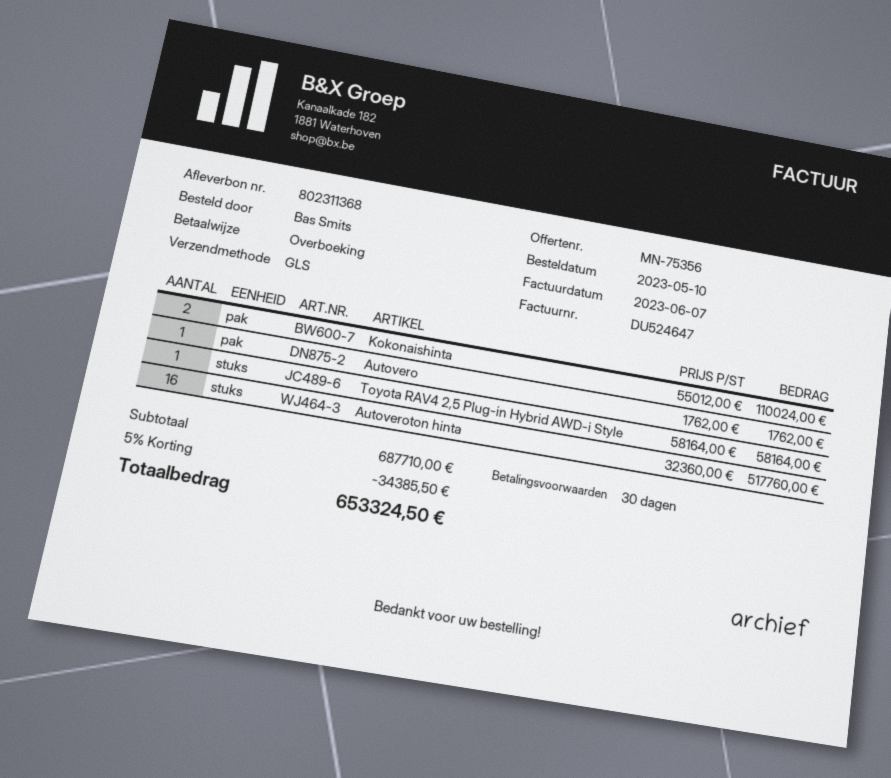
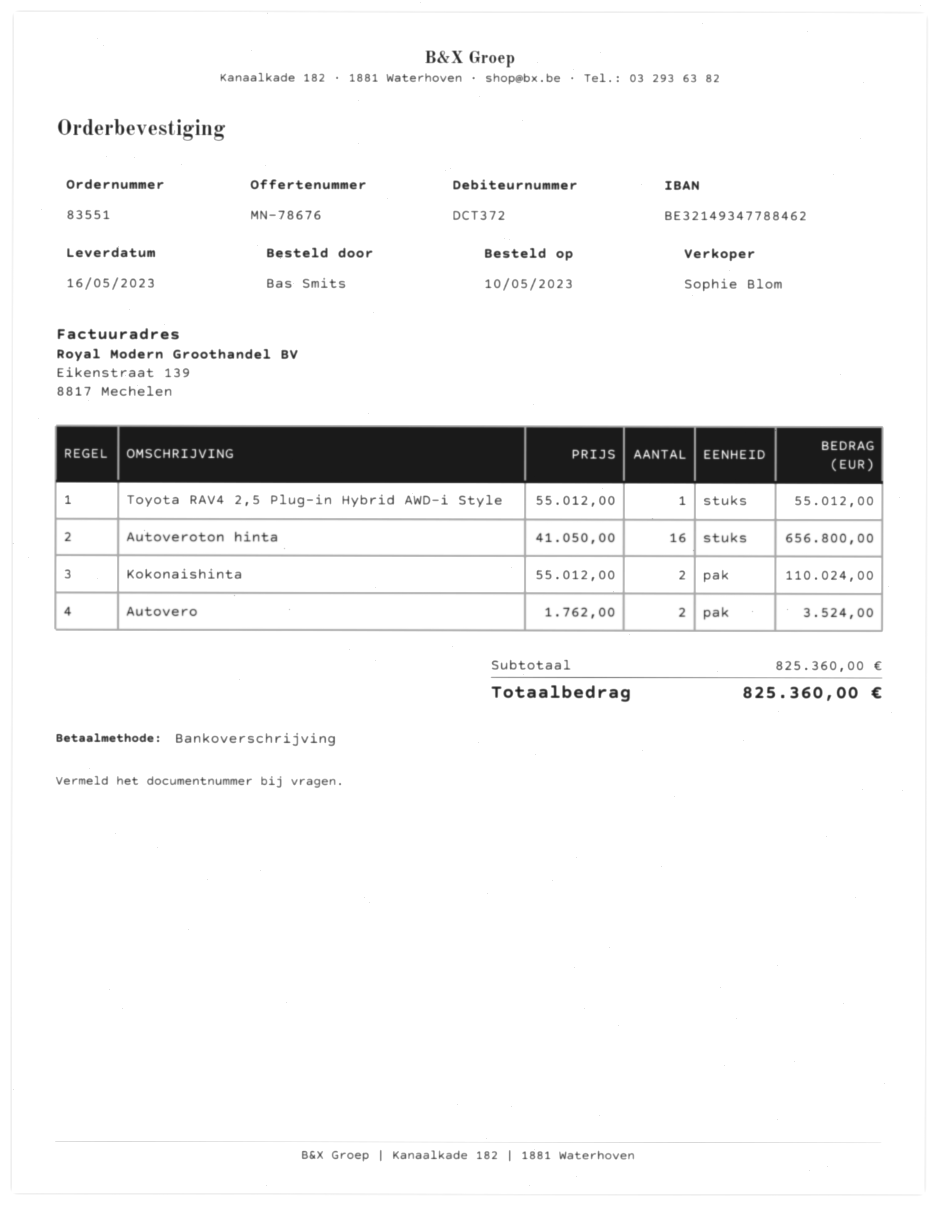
quote number: MN-75356 -> MN-78676
Autovero: 1 x 1762.00 = 1762.00 -> 2 x 1762.00 = 3524.00
Toyota RAV4 2,5 Plug-in Hybrid AWD-i Style: 1 x 58164.00 = 58164.00 -> 1 x 55012.00 = 55012.00
Autoveroton hinta: 16 x 32360.00 = 517760.00 -> 16 x 41050.00 = 656800.00
subtotal: 687710.00 -> 825360.00
discount: 5% = 34385.50 -> none
total: 653324.50 -> 825360.00

